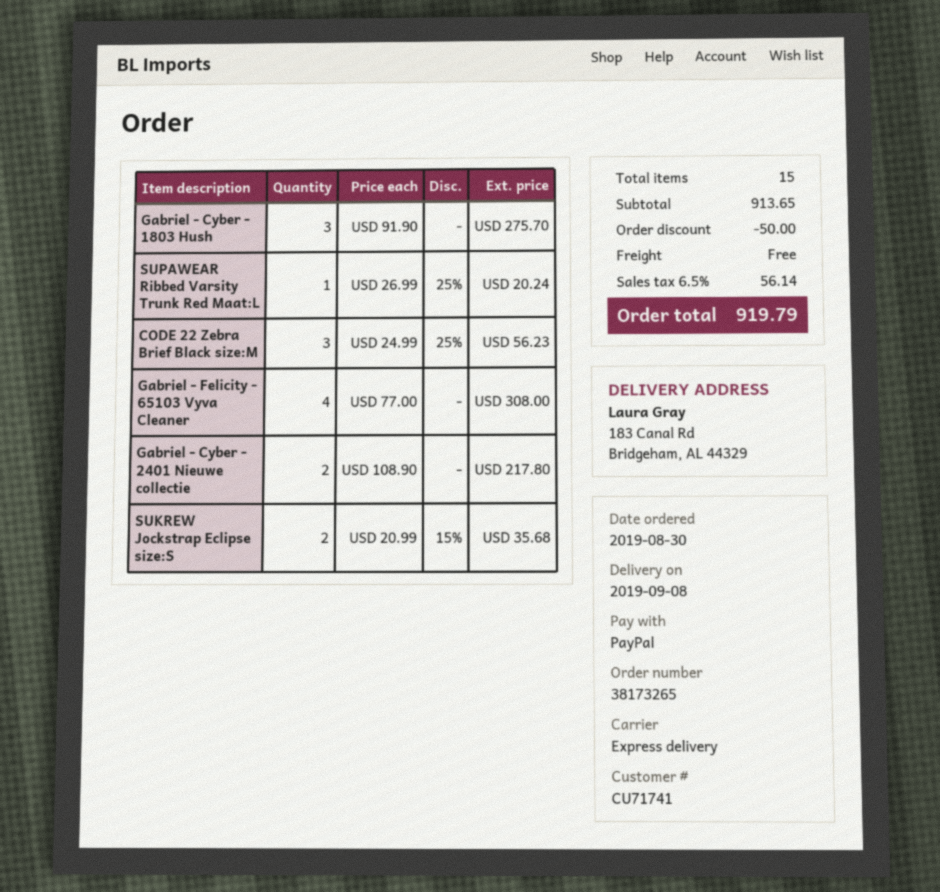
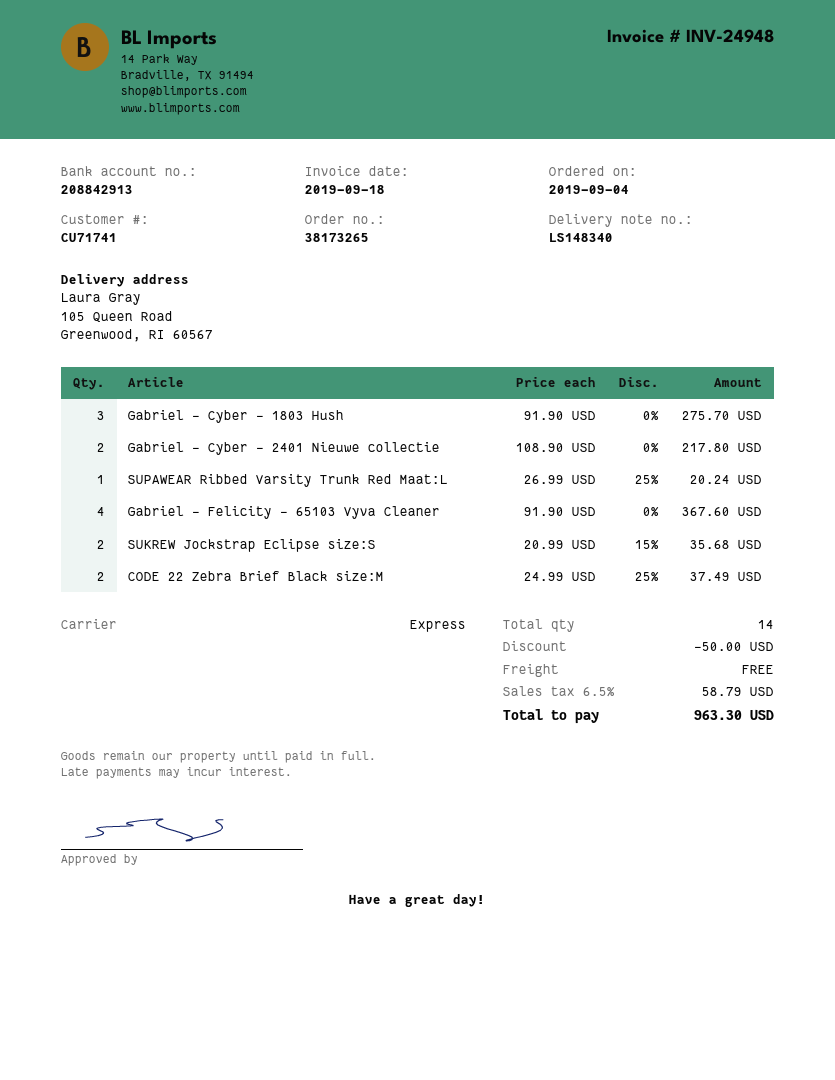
order date: 2019-08-30 -> 2019-09-04
ship to: 183 Canal Rd, Bridgeham, AL 44329 -> 105 Queen Road, Greenwood, RI 60567
CODE 22 Zebra Brief Black size:M: 3 x 24.99 - 25% = 56.23 -> 2 x 24.99 - 25% = 37.49
Gabriel - Felicity - 65103 Vyva Cleaner: 4 x 77.00 = 308.00 -> 4 x 91.90 = 367.60
total quantity: 15 -> 14
tax: 6.5% = 56.14 -> 6.5% = 58.79
total: 919.79 -> 963.30

